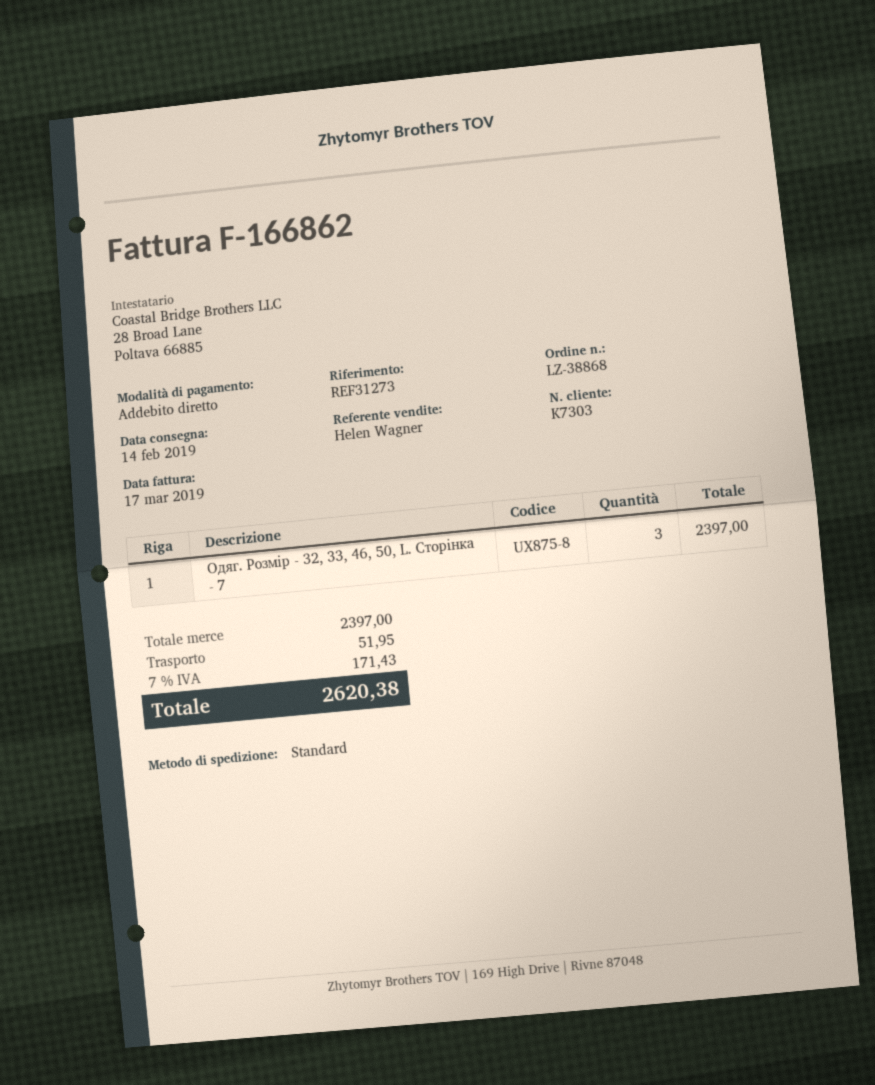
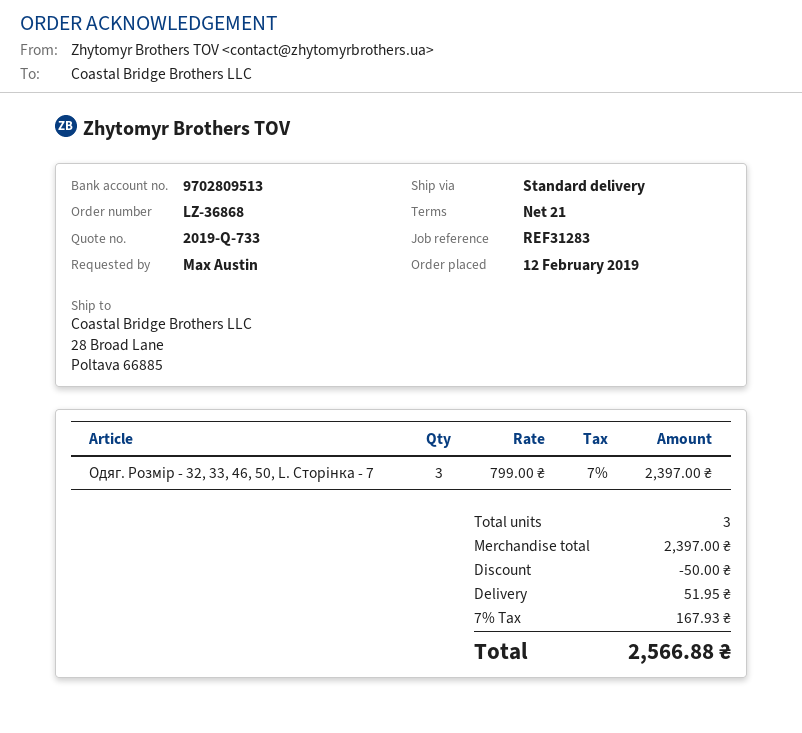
order number: LZ-38868 -> LZ-36868
reference: REF31273 -> REF31283
discount: none -> 50.00
tax: 7% = 171.43 -> 7% = 167.93
total: 2620.38 -> 2566.88

